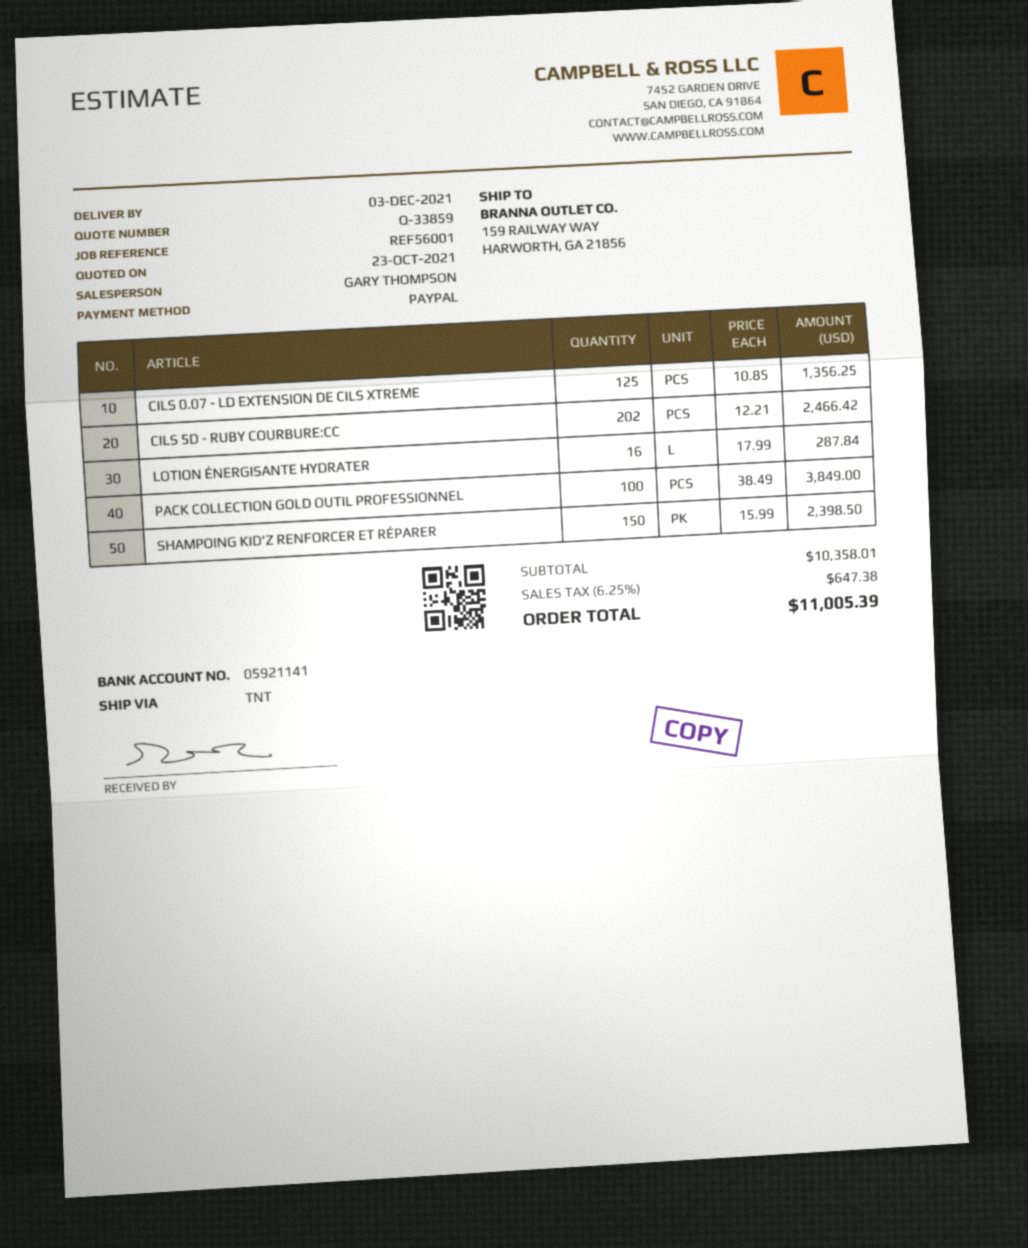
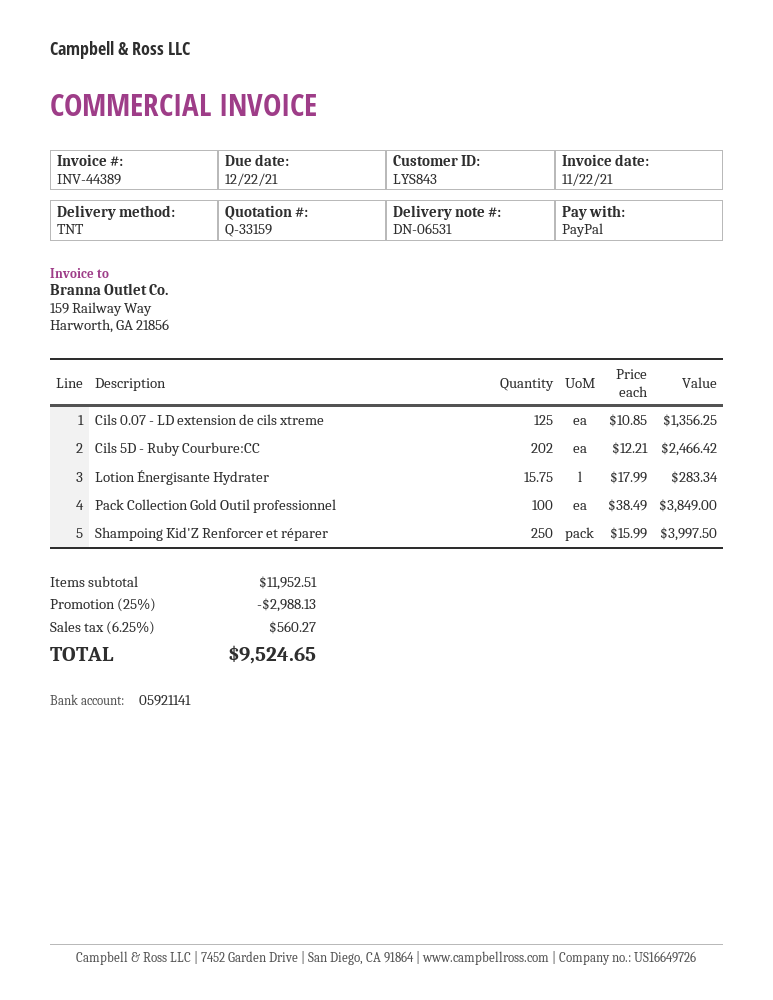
quote number: Q-33859 -> Q-33159
LOTION ÉNERGISANTE HYDRATER: 16 x 17.99 = 287.84 -> 15.75 x 17.99 = 283.34
SHAMPOING KID'Z RENFORCER ET RÉPARER: 150 x 15.99 = 2398.50 -> 250 x 15.99 = 3997.50
subtotal: 10358.01 -> 11952.51
discount: none -> 25% = 2988.13
tax: 6.25% = 647.38 -> 6.25% = 560.27
total: 11005.39 -> 9524.65

